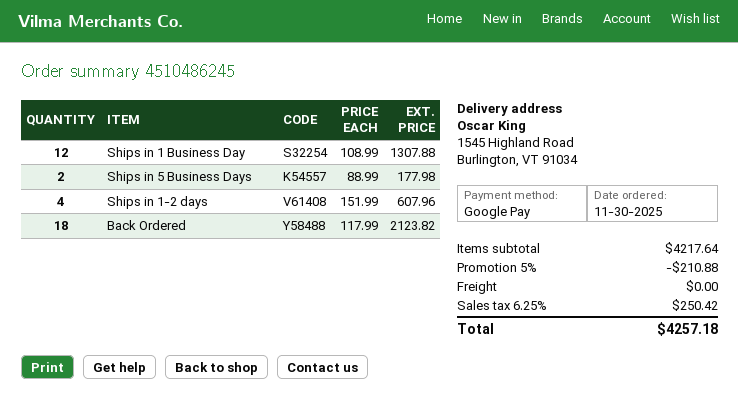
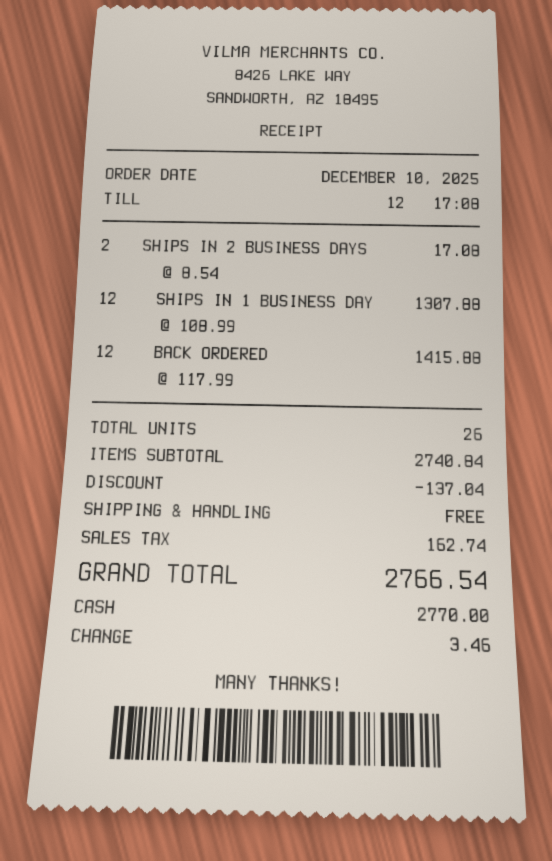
order date: 2025-11-30 -> 2025-12-10
payment method: Google Pay -> cash
Ships in 5 Business Days: 2 x 88.99 = 177.98 -> none
Ships in 1-2 days: 4 x 151.99 = 607.96 -> none
Back Ordered: 18 x 117.99 = 2123.82 -> 12 x 117.99 = 1415.88
SHIPS IN 2 BUSINESS DAYS: none -> 2 x 8.54 = 17.08
subtotal: 4217.64 -> 2740.84
discount: 210.88 -> 137.04
tax: 250.42 -> 162.74
total: 4257.18 -> 2766.54

